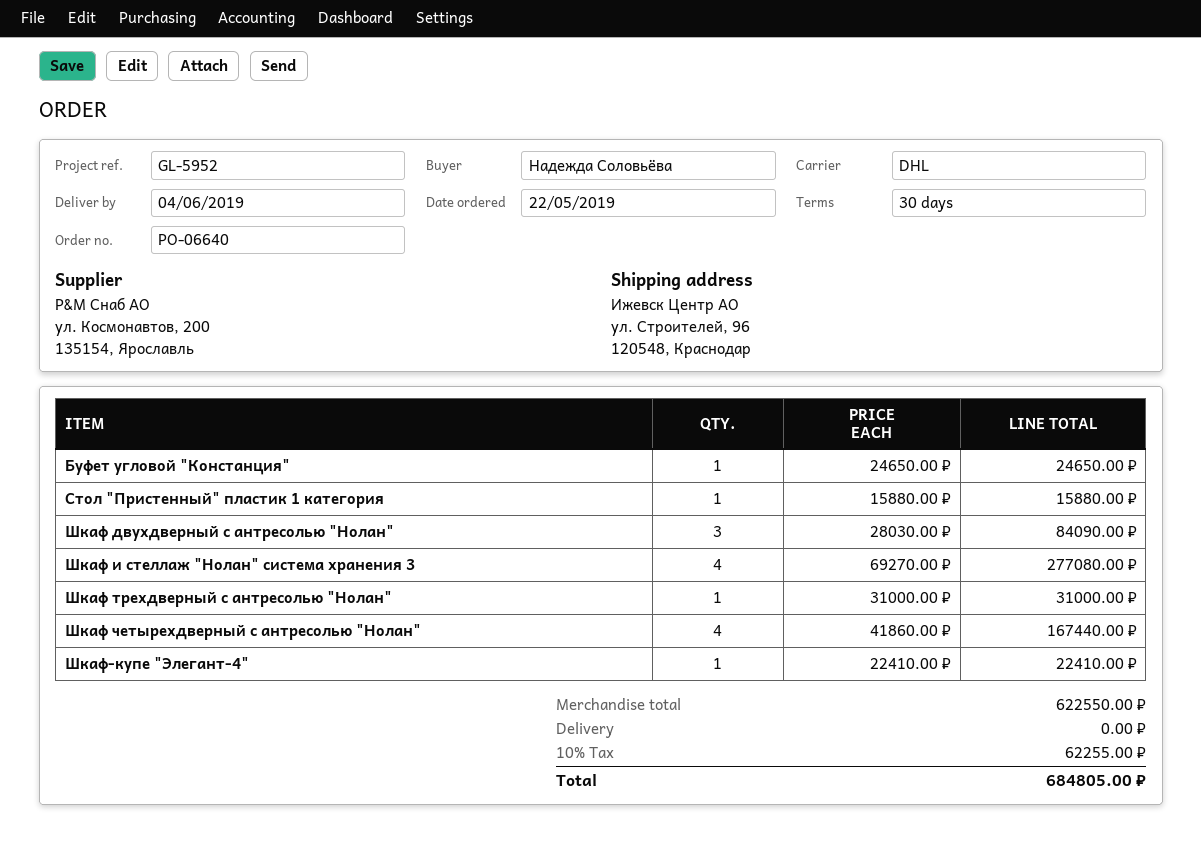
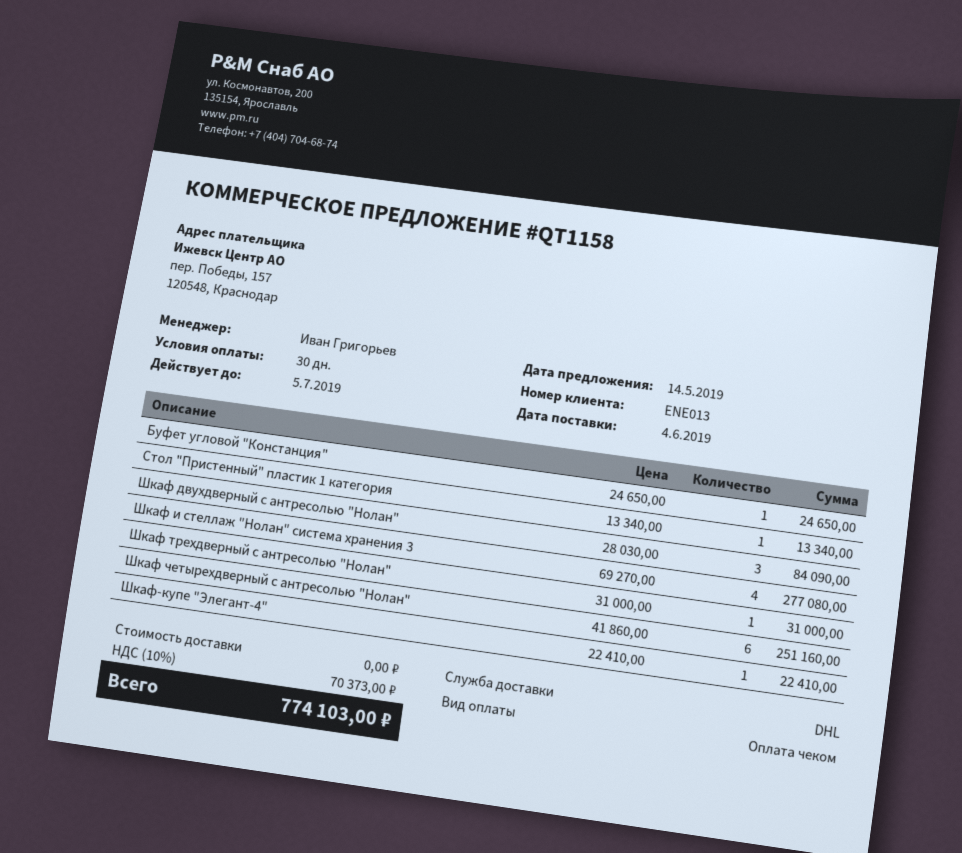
Стол "Пристенный" пластик 1 категория: 1 x 15880.00 = 15880.00 -> 1 x 13340.00 = 13340.00
Шкаф четырехдверный с антресолью "Нолан": 4 x 41860.00 = 167440.00 -> 6 x 41860.00 = 251160.00
tax: 10% = 62255.00 -> 10% = 70373.00
total: 684805.00 -> 774103.00

